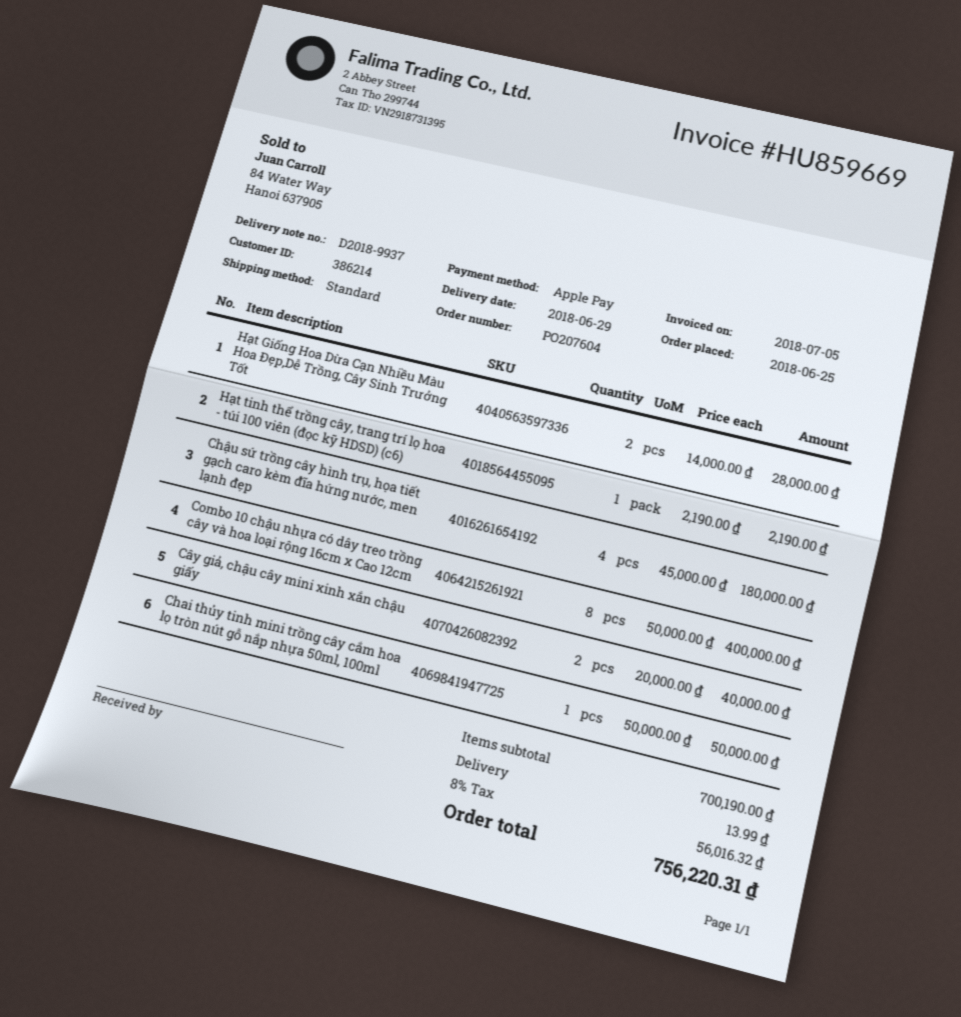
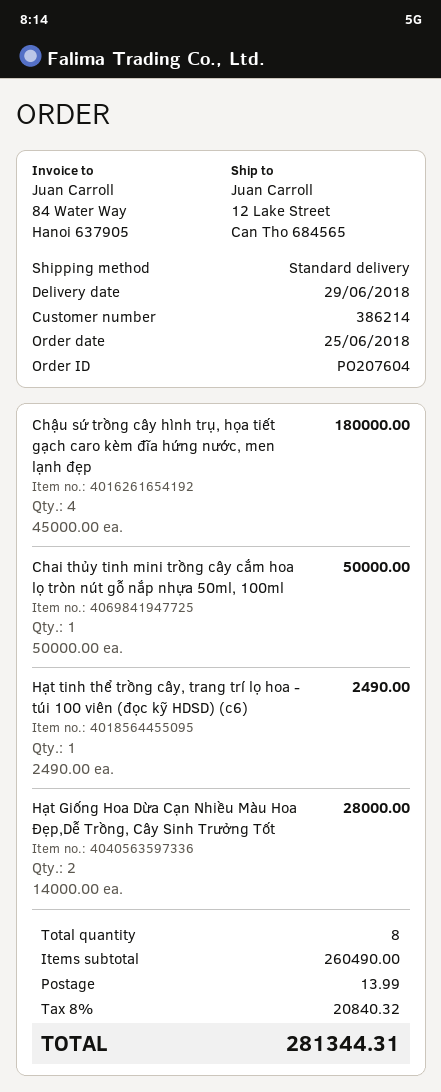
Hạt tinh thể trồng cây, trang trí lọ hoa - túi 100 viên (đọc kỹ HDSD) (c6): 1 x 2190.00 = 2190.00 -> 1 x 2490.00 = 2490.00
Combo 10 chậu nhựa có dây treo trồng cây và hoa loại rộng 16cm x Cao 12cm: 8 x 50000.00 = 400000.00 -> none
Cây giả, chậu cây mini xinh xắn chậu giấy: 2 x 20000.00 = 40000.00 -> none
subtotal: 700190.00 -> 260490.00
tax: 8% = 56016.32 -> 8% = 20840.32
total: 756220.31 -> 281344.31

